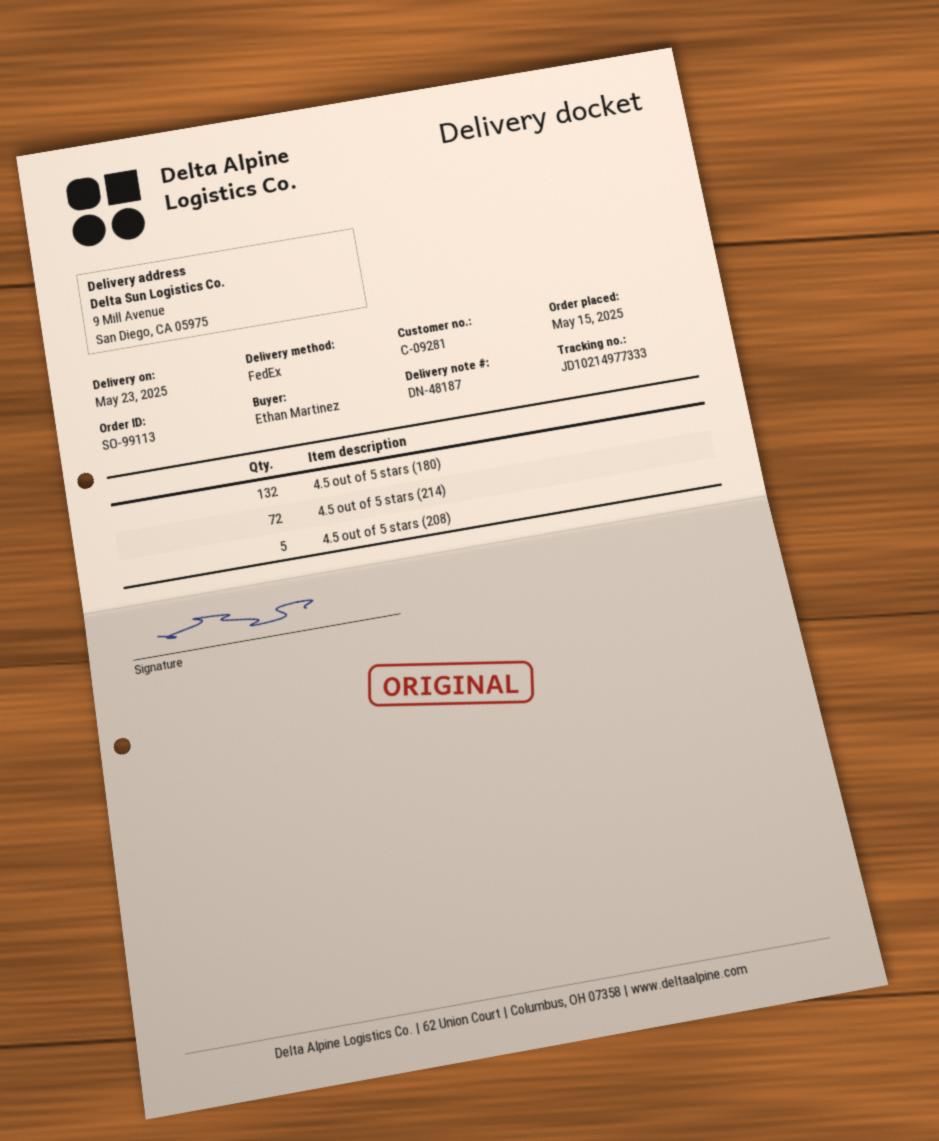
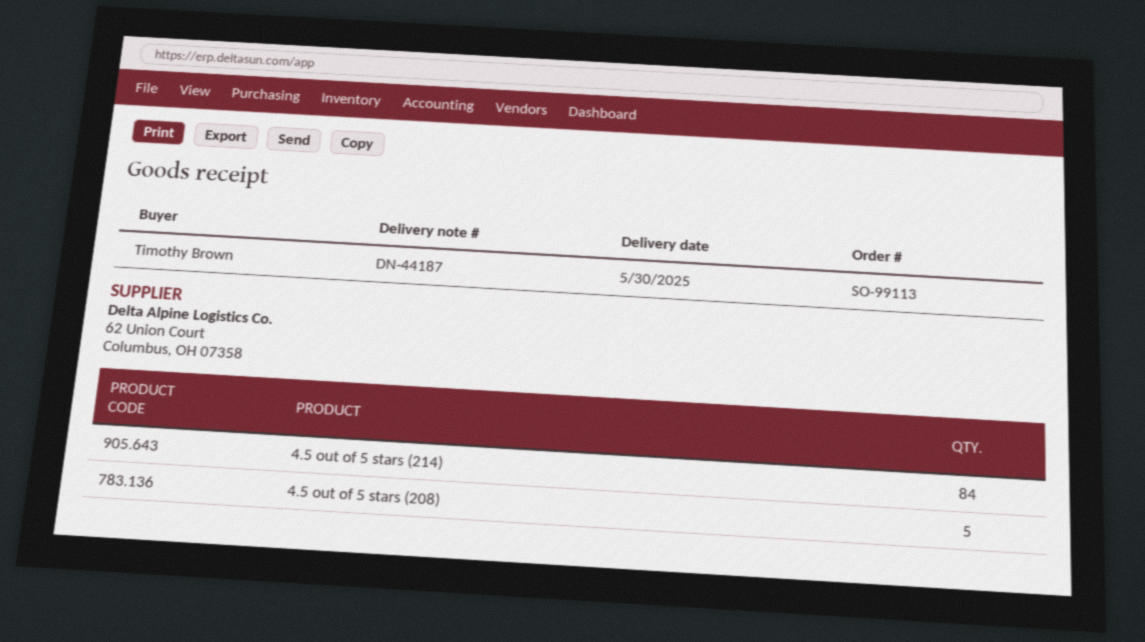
delivery note number: DN-48187 -> DN-44187
delivery date: 2025-05-23 -> 2025-05-30
ordered by: Ethan Martinez -> Timothy Brown
4.5 out of 5 stars (180): 132 -> none
4.5 out of 5 stars (214): 72 -> 84

